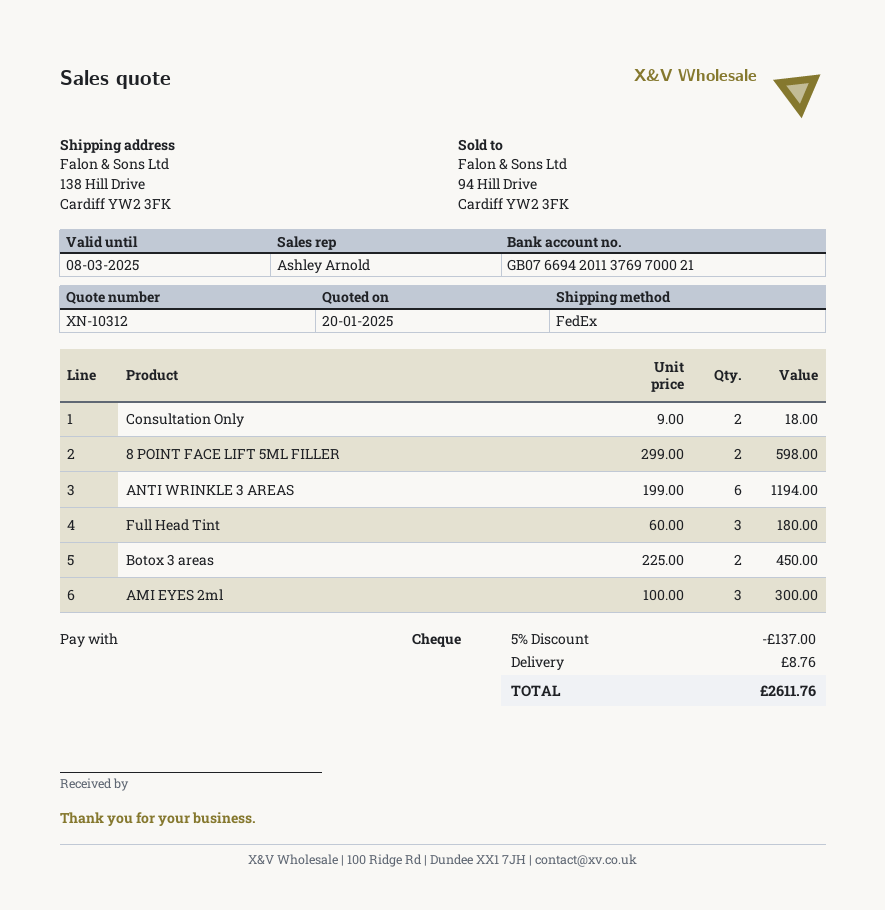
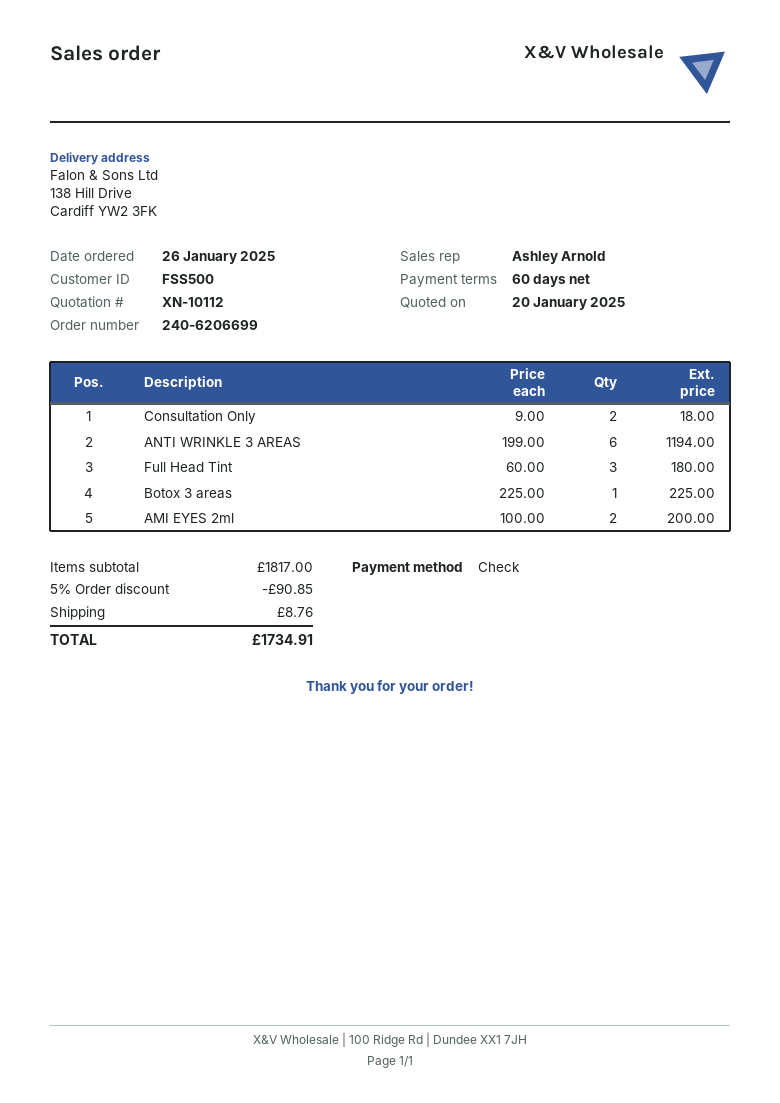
quote number: XN-10312 -> XN-10112
8 POINT FACE LIFT 5ML FILLER: 2 x 299.00 = 598.00 -> none
Botox 3 areas: 2 x 225.00 = 450.00 -> 1 x 225.00 = 225.00
AMI EYES 2ml: 3 x 100.00 = 300.00 -> 2 x 100.00 = 200.00
discount: 5% = 137.00 -> 5% = 90.85
total: 2611.76 -> 1734.91

